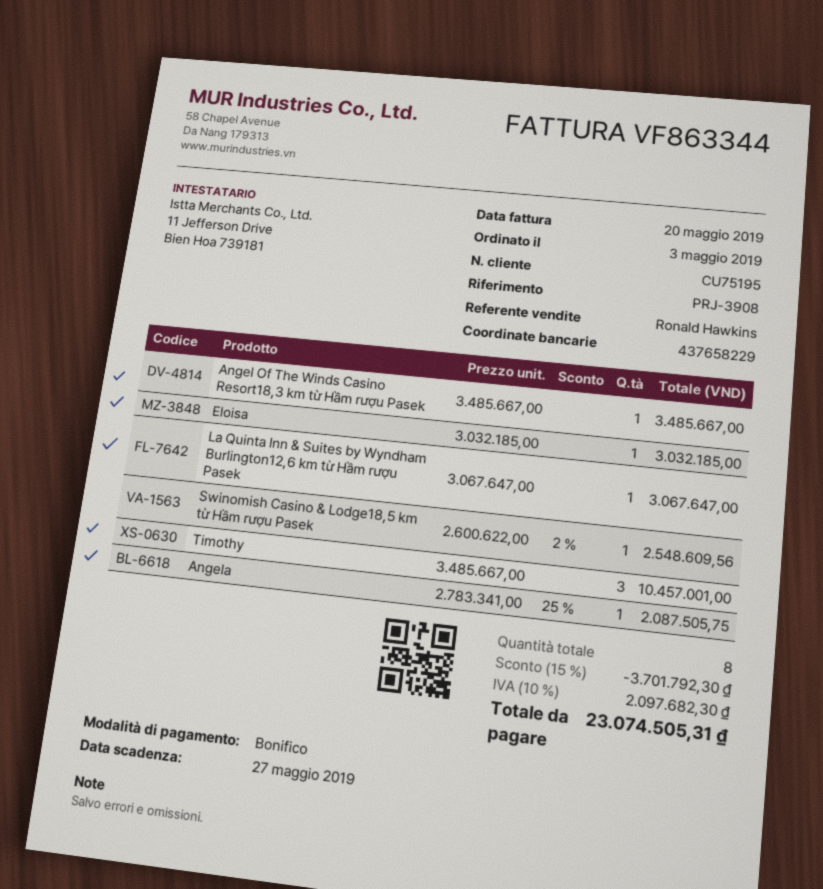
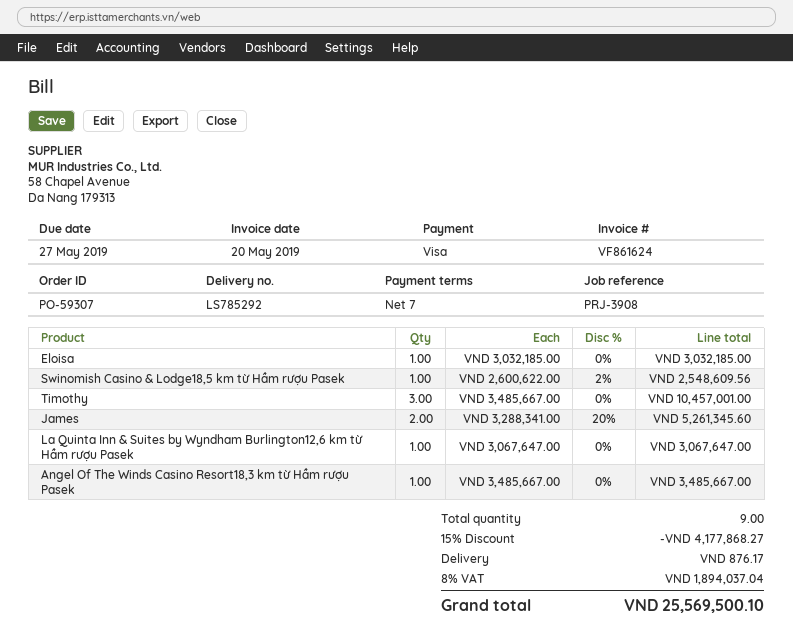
invoice number: VF863344 -> VF861624
payment method: bank transfer -> Visa
Angela: 1 x 2783341.00 - 25% = 2087505.75 -> none
James: none -> 2 x 3288341.00 - 20% = 5261345.60
total quantity: 8 -> 9
discount: 15% = 3701792.30 -> 15% = 4177868.27
shipping: none -> 876.17
tax: 10% = 2097682.30 -> 8% = 1894037.04
total: 23074505.31 -> 25569500.10

